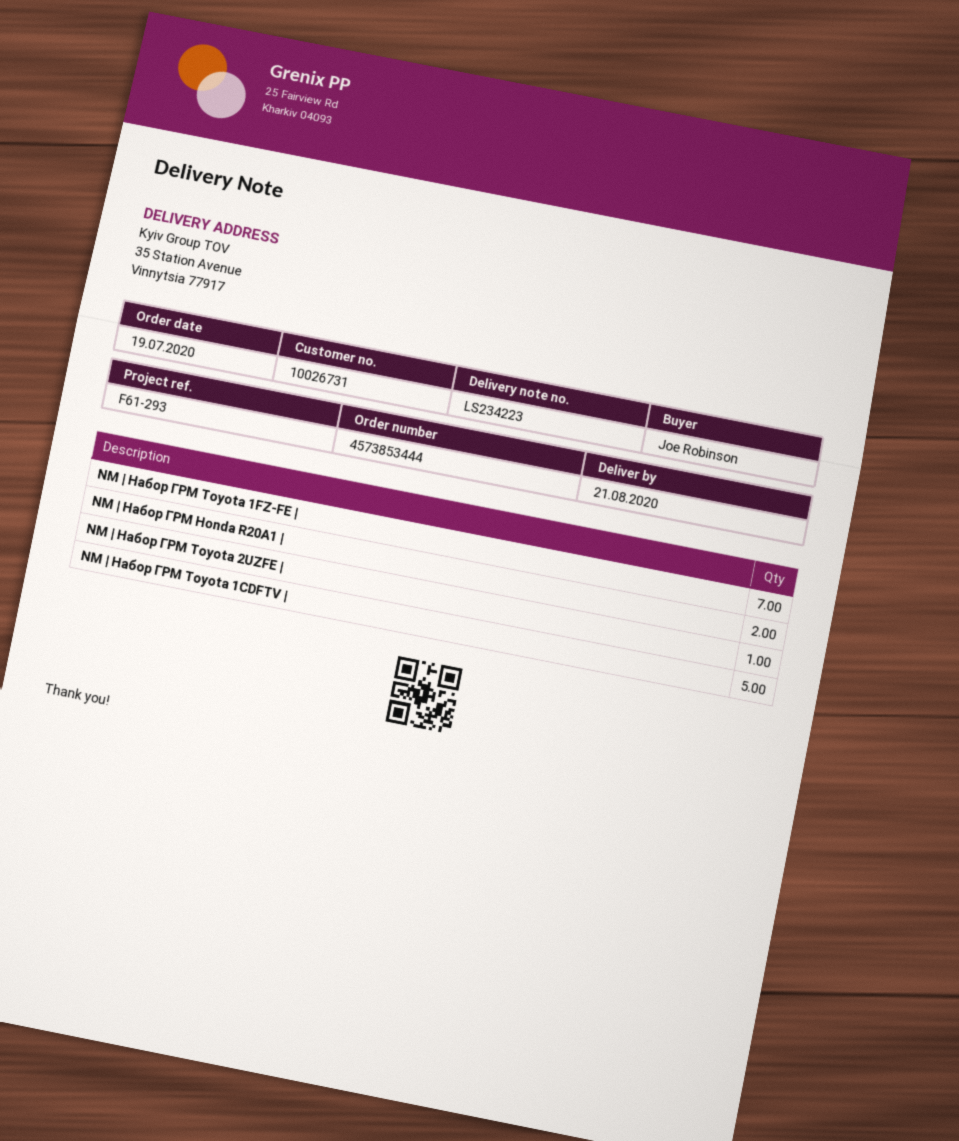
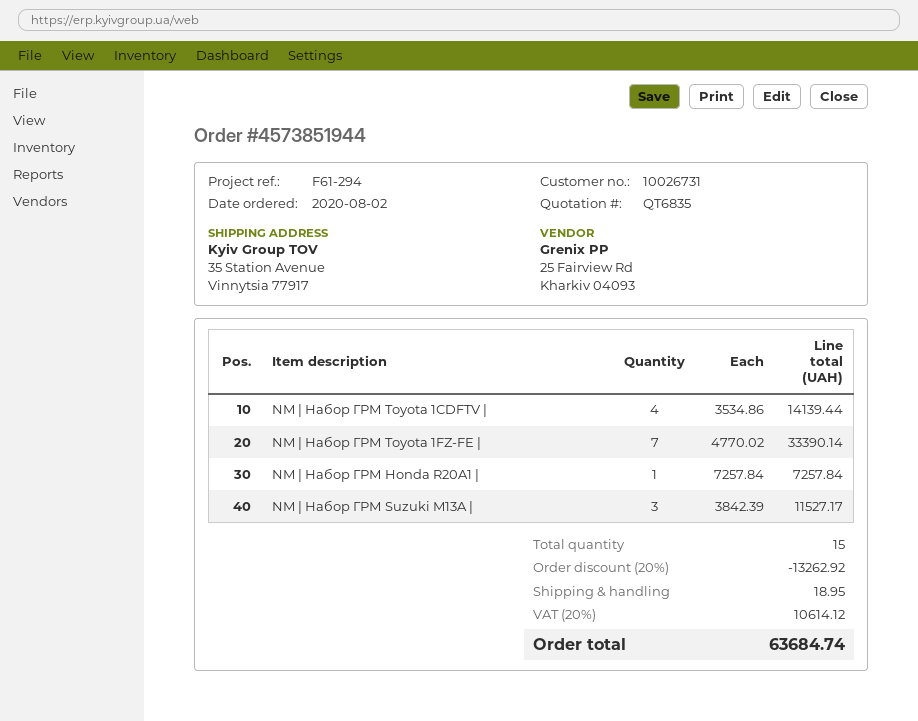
order number: 4573853444 -> 4573851944
order date: 2020-07-19 -> 2020-08-02
reference: F61-293 -> F61-294
NM | Набор ГРМ Honda R20A1 |: 2 -> 1
NM | Набор ГРМ Toyota 2UZFE |: 1 -> none
NM | Набор ГРМ Toyota 1CDFTV |: 5 -> 4
NM | Набор ГРМ Suzuki M13A |: none -> 3

